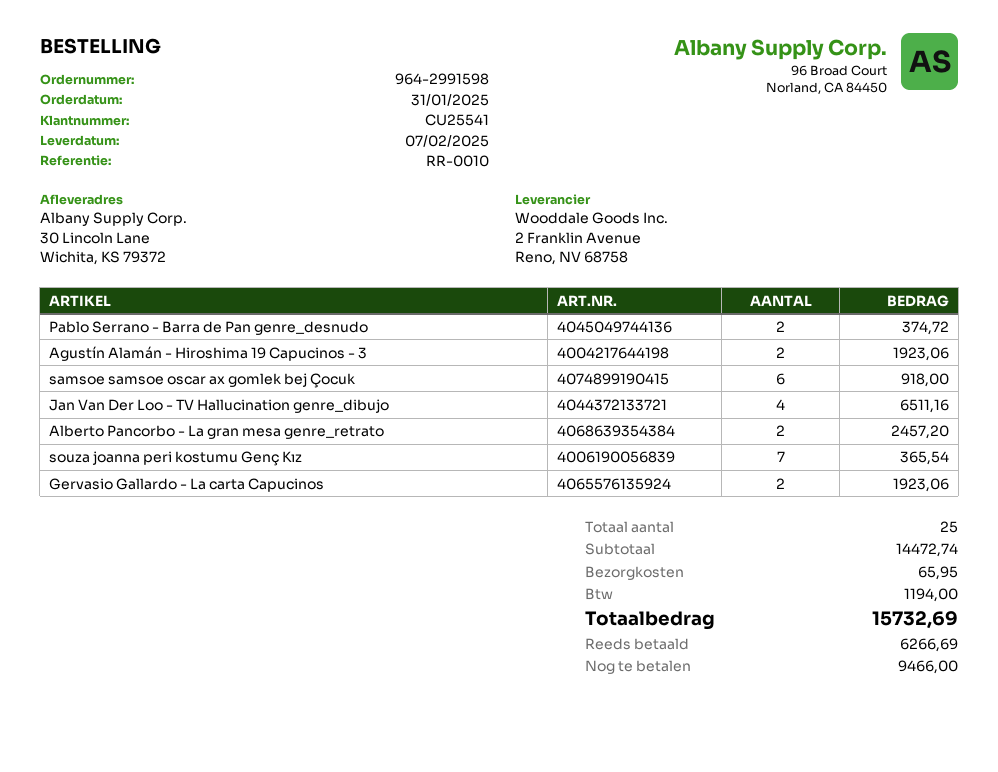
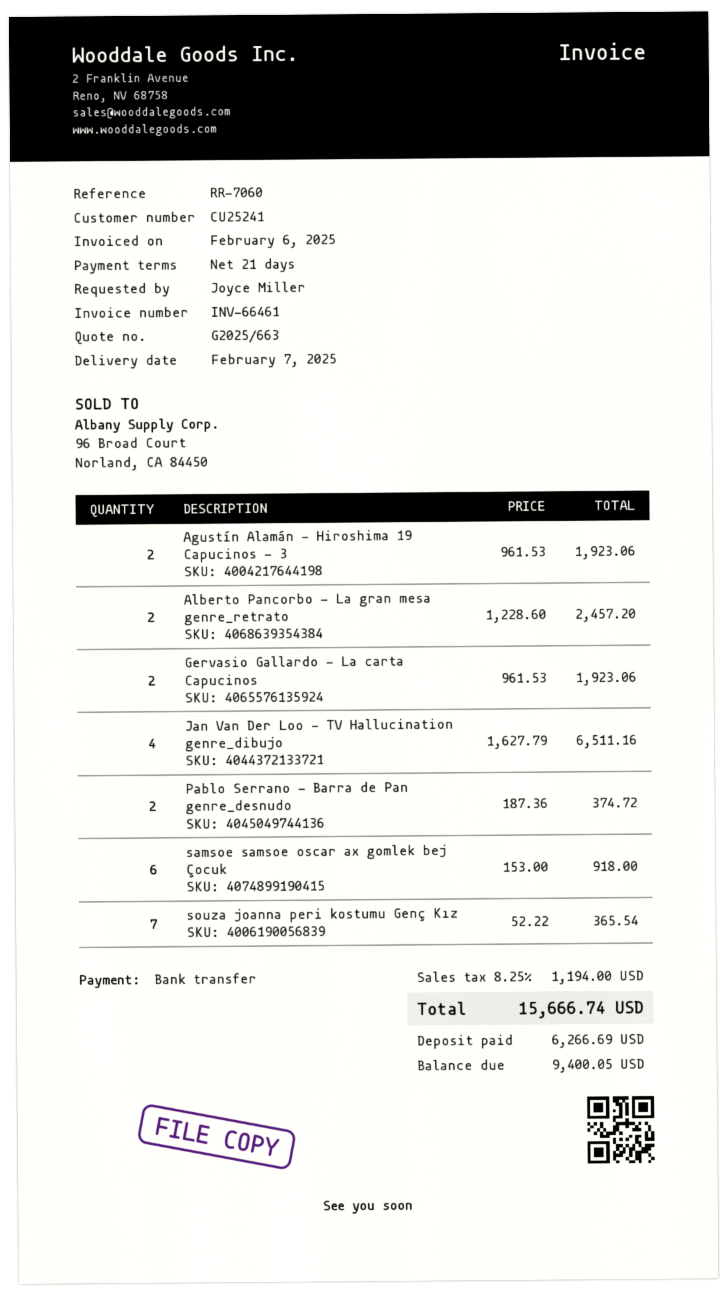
customer number: CU25541 -> CU25241
reference: RR-0010 -> RR-7060
shipping: 65.95 -> none
total: 15732.69 -> 15666.74
balance: 9466.00 -> 9400.05

